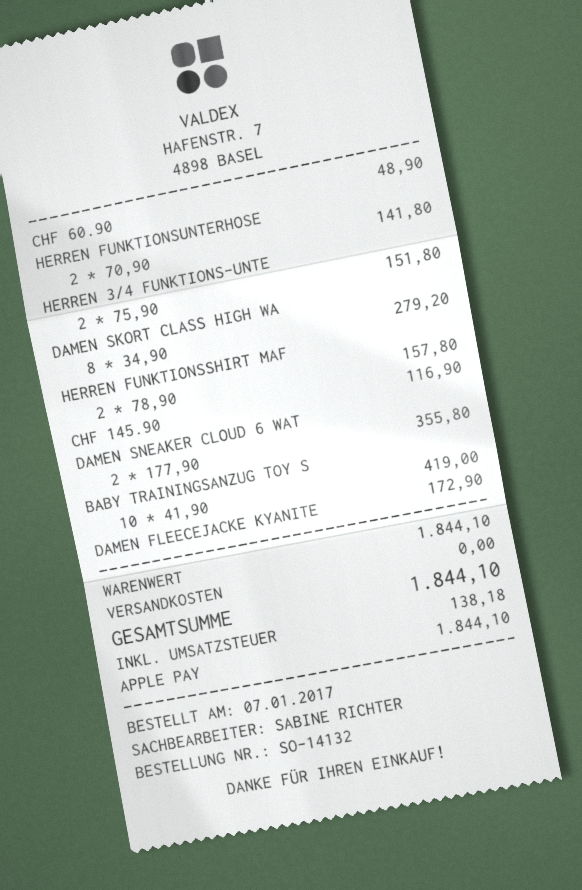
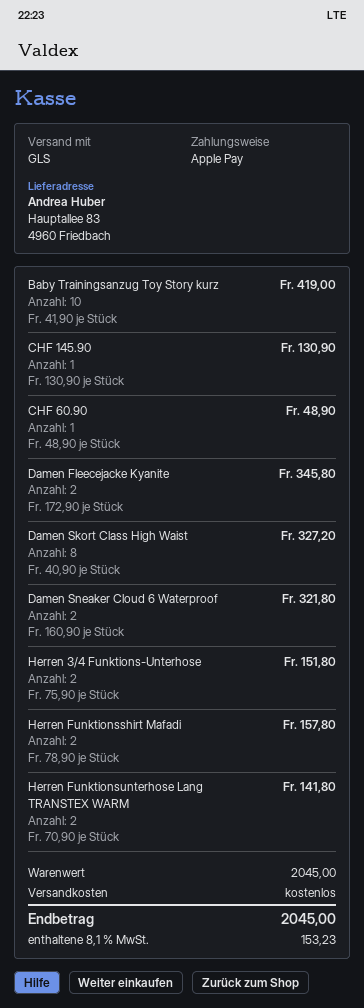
DAMEN SKORT CLASS HIGH WA: 8 x 34.90 = 279.20 -> 8 x 40.90 = 327.20
CHF 145.90: 1 x 116.90 = 116.90 -> 1 x 130.90 = 130.90
DAMEN SNEAKER CLOUD 6 WAT: 2 x 177.90 = 355.80 -> 2 x 160.90 = 321.80
DAMEN FLEECEJACKE KYANITE: 1 x 172.90 = 172.90 -> 2 x 172.90 = 345.80
subtotal: 1844.10 -> 2045.00
tax: 138.18 -> 153.23
total: 1844.10 -> 2045.00

